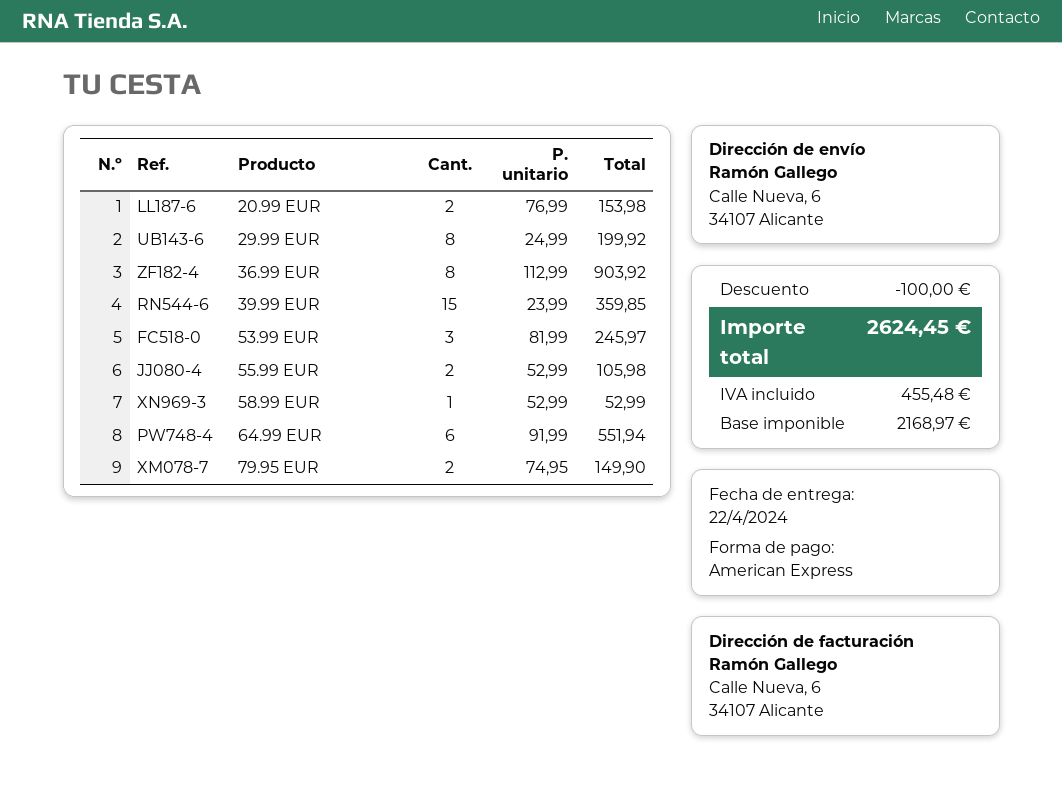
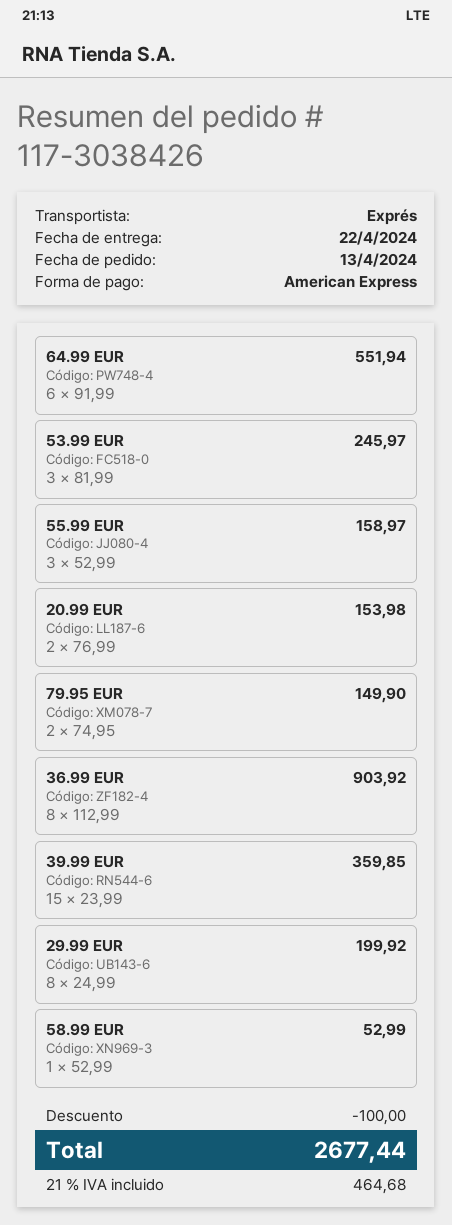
55.99 EUR: 2 x 52.99 = 105.98 -> 3 x 52.99 = 158.97
tax: 455.48 -> 464.68
total: 2624.45 -> 2677.44

